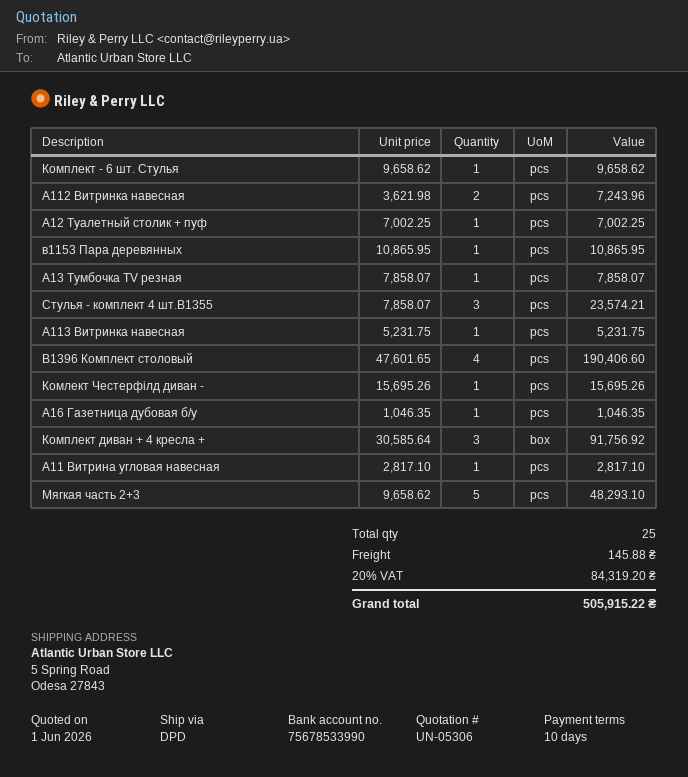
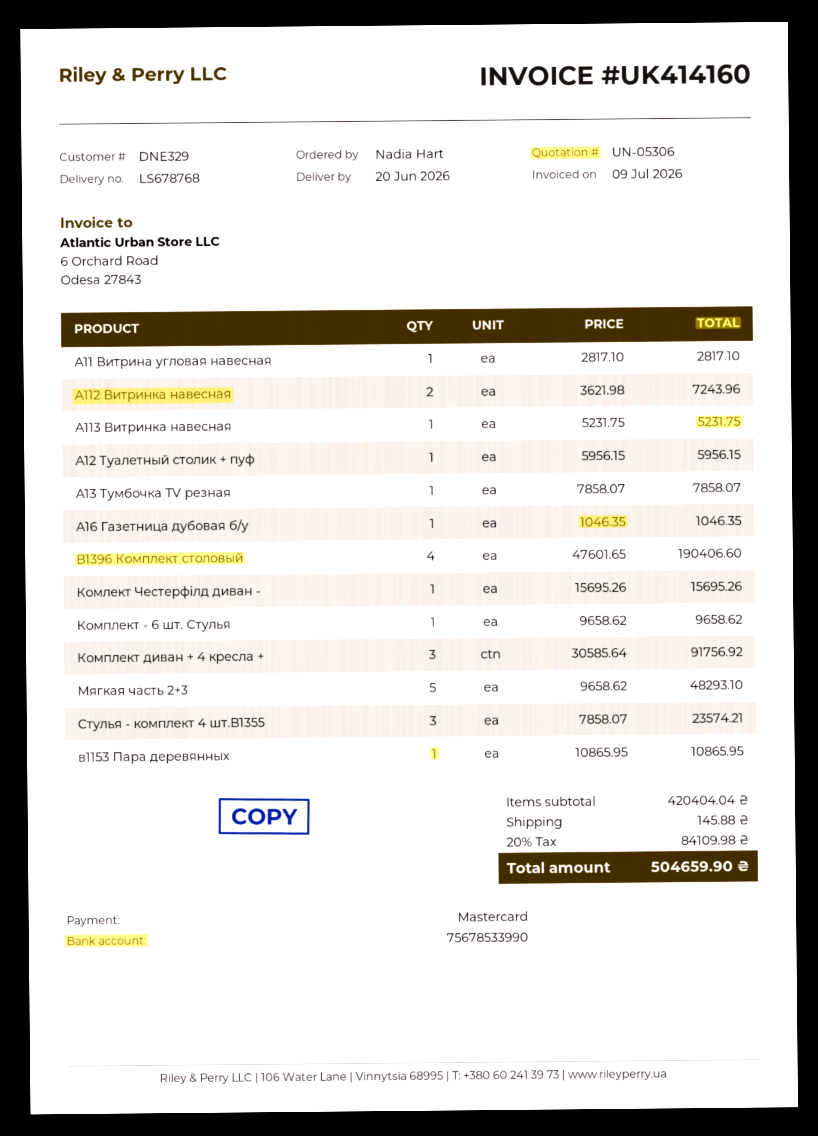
А12 Туалетный столик + пуф: 1 x 7002.25 = 7002.25 -> 1 x 5956.15 = 5956.15
tax: 20% = 84319.20 -> 20% = 84109.98
total: 505915.22 -> 504659.90

